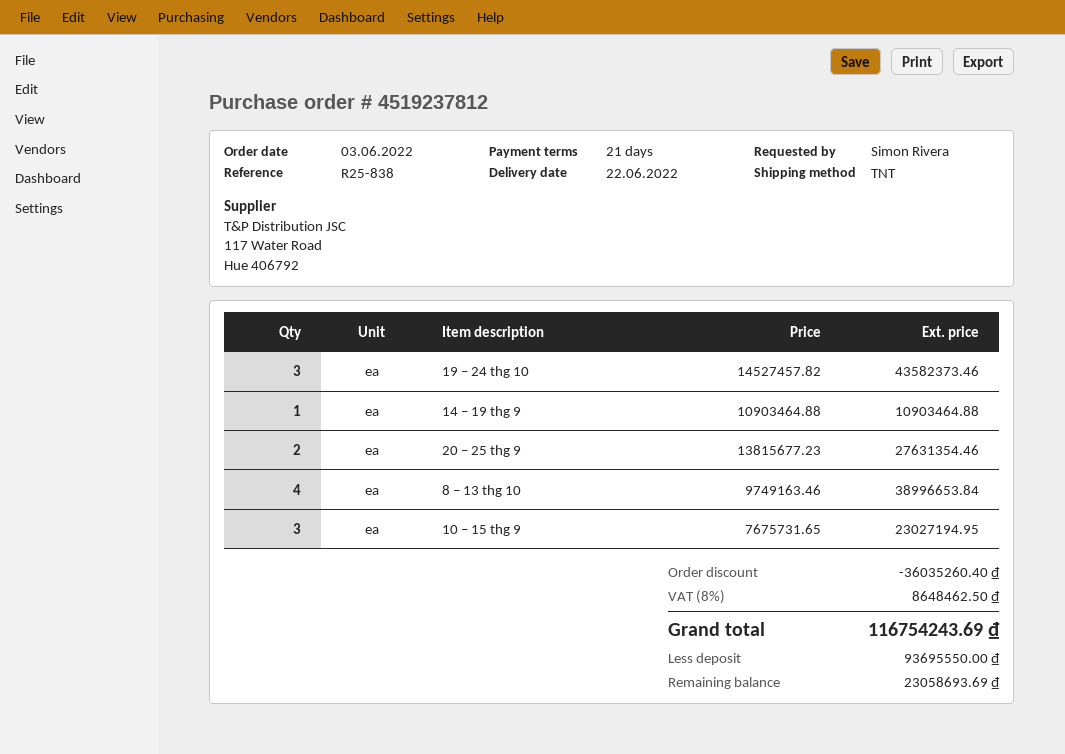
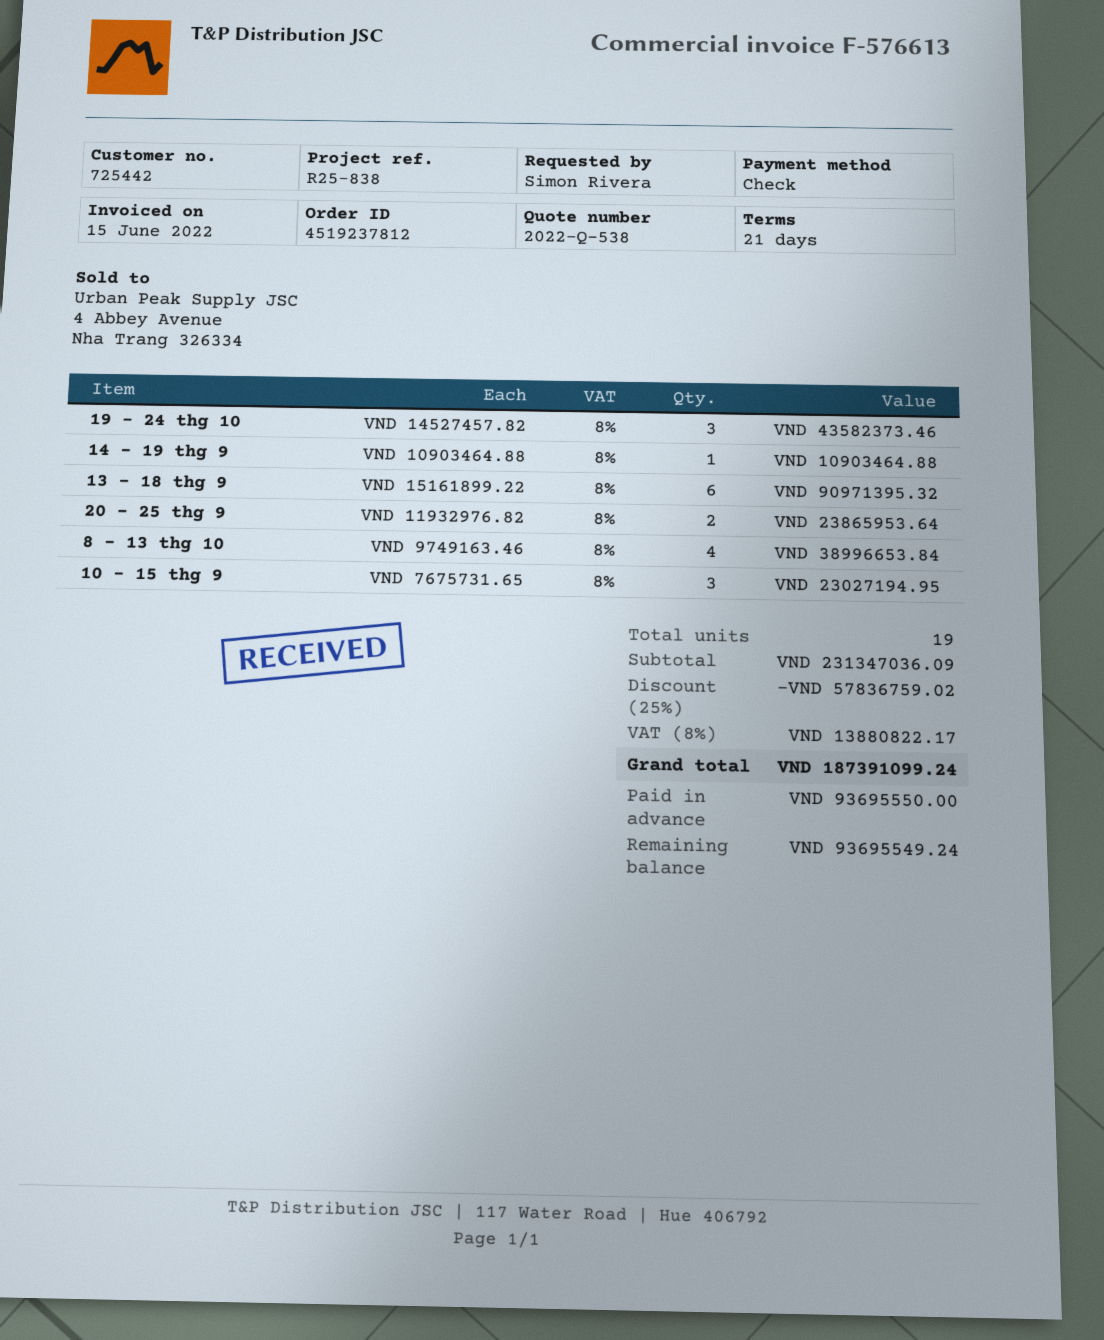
20 – 25 thg 9: 2 x 13815677.23 = 27631354.46 -> 2 x 11932976.82 = 23865953.64
13 – 18 thg 9: none -> 6 x 15161899.22 = 90971395.32
discount: 36035260.40 -> 57836759.02
tax: 8% = 8648462.50 -> 8% = 13880822.17
total: 116754243.69 -> 187391099.24
balance: 23058693.69 -> 93695549.24

